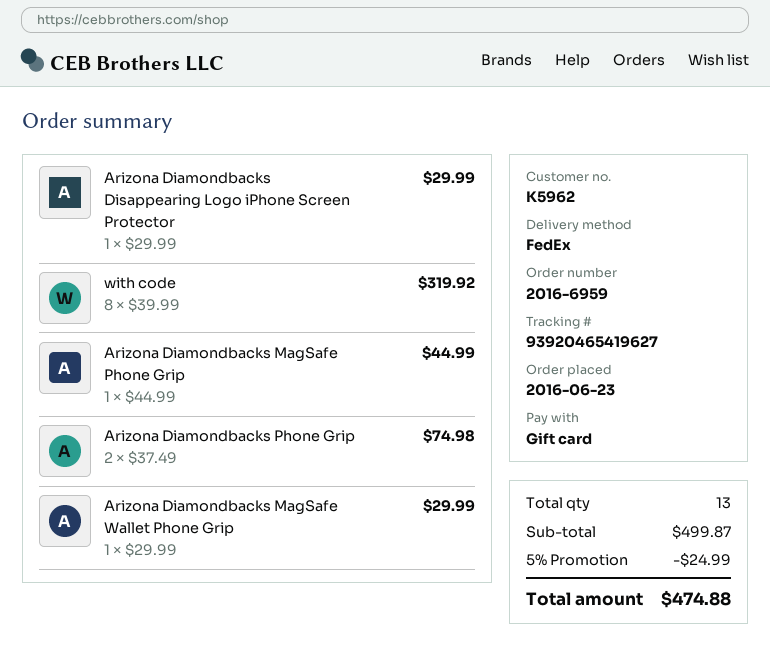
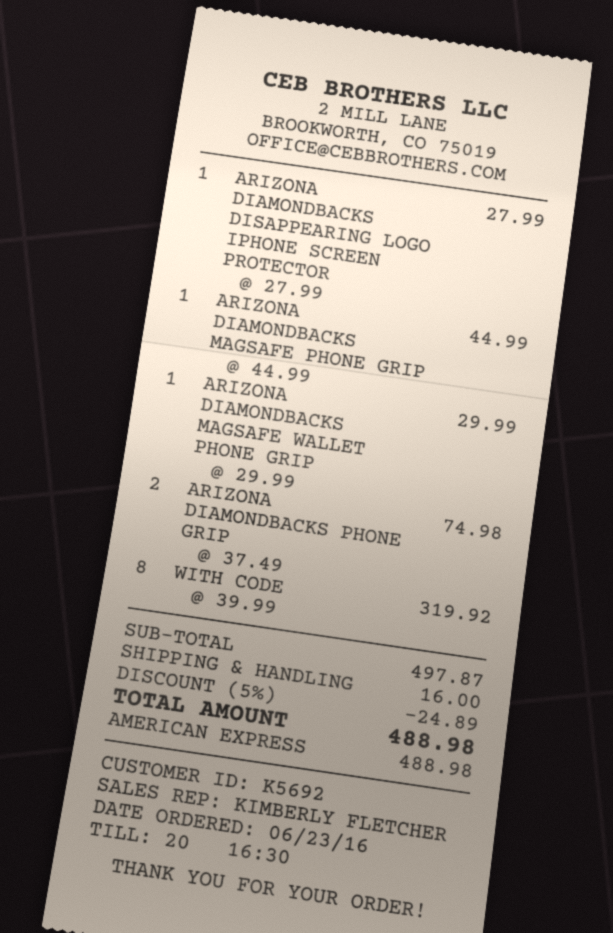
customer number: K5962 -> K5692
payment method: gift card -> American Express
Arizona Diamondbacks Disappearing Logo iPhone Screen Protector: 1 x 29.99 = 29.99 -> 1 x 27.99 = 27.99
subtotal: 499.87 -> 497.87
discount: 5% = 24.99 -> 5% = 24.89
shipping: none -> 16.00
total: 474.88 -> 488.98

